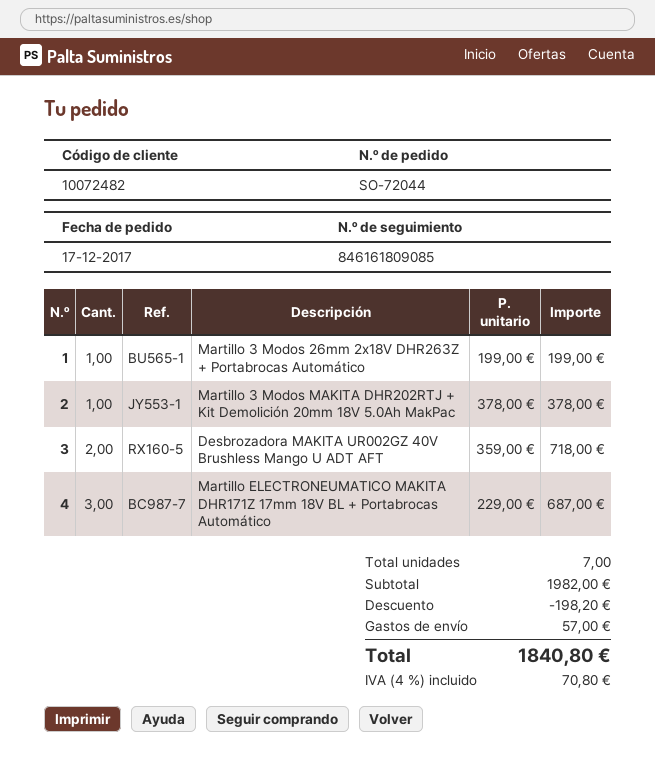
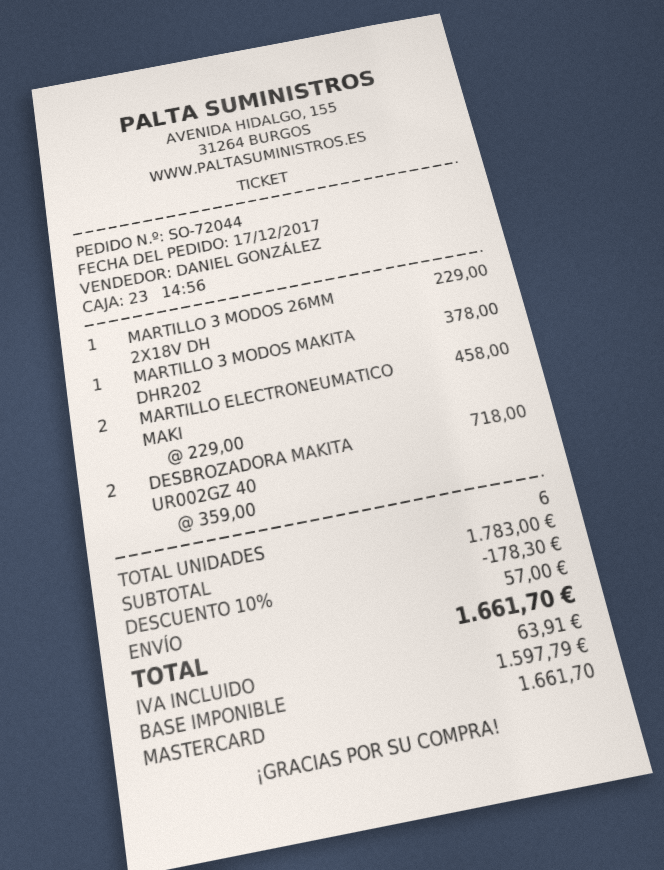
Martillo 3 Modos 26mm 2x18V DHR263Z + Portabrocas Automático: 1 x 199.00 = 199.00 -> 1 x 229.00 = 229.00
Martillo ELECTRONEUMATICO MAKITA DHR171Z 17mm 18V BL + Portabrocas Automático: 3 x 229.00 = 687.00 -> 2 x 229.00 = 458.00
total quantity: 7 -> 6
subtotal: 1982.00 -> 1783.00
discount: 198.20 -> 178.30
tax: 70.80 -> 63.91
total: 1840.80 -> 1661.70

